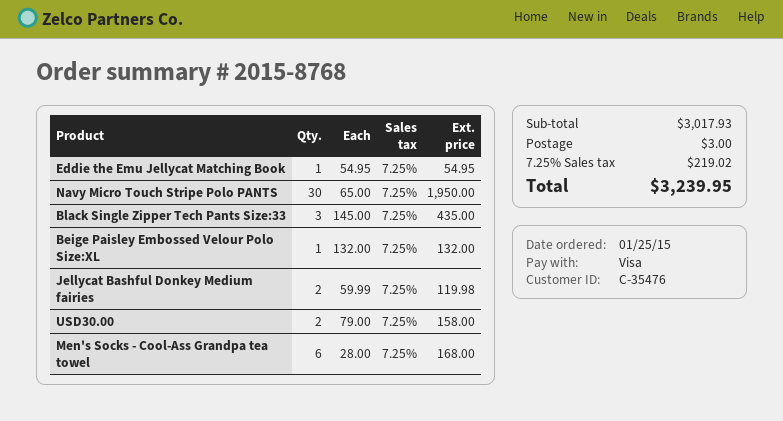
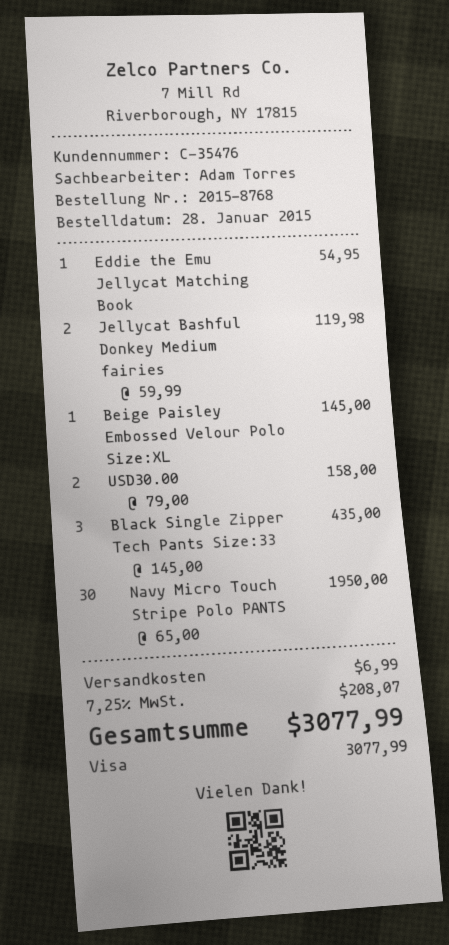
order date: 2015-01-25 -> 2015-01-28
Beige Paisley Embossed Velour Polo Size:XL: 1 x 132.00 = 132.00 -> 1 x 145.00 = 145.00
Men's Socks - Cool-Ass Grandpa tea towel: 6 x 28.00 = 168.00 -> none
shipping: 3.00 -> 6.99
tax: 7.25% = 219.02 -> 7.25% = 208.07
total: 3239.95 -> 3077.99

